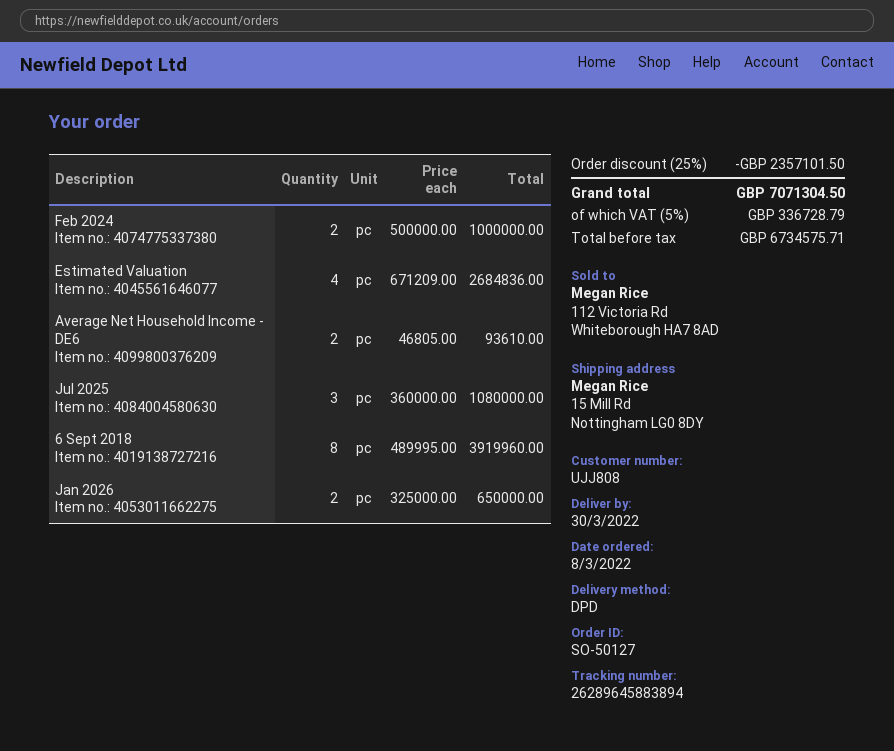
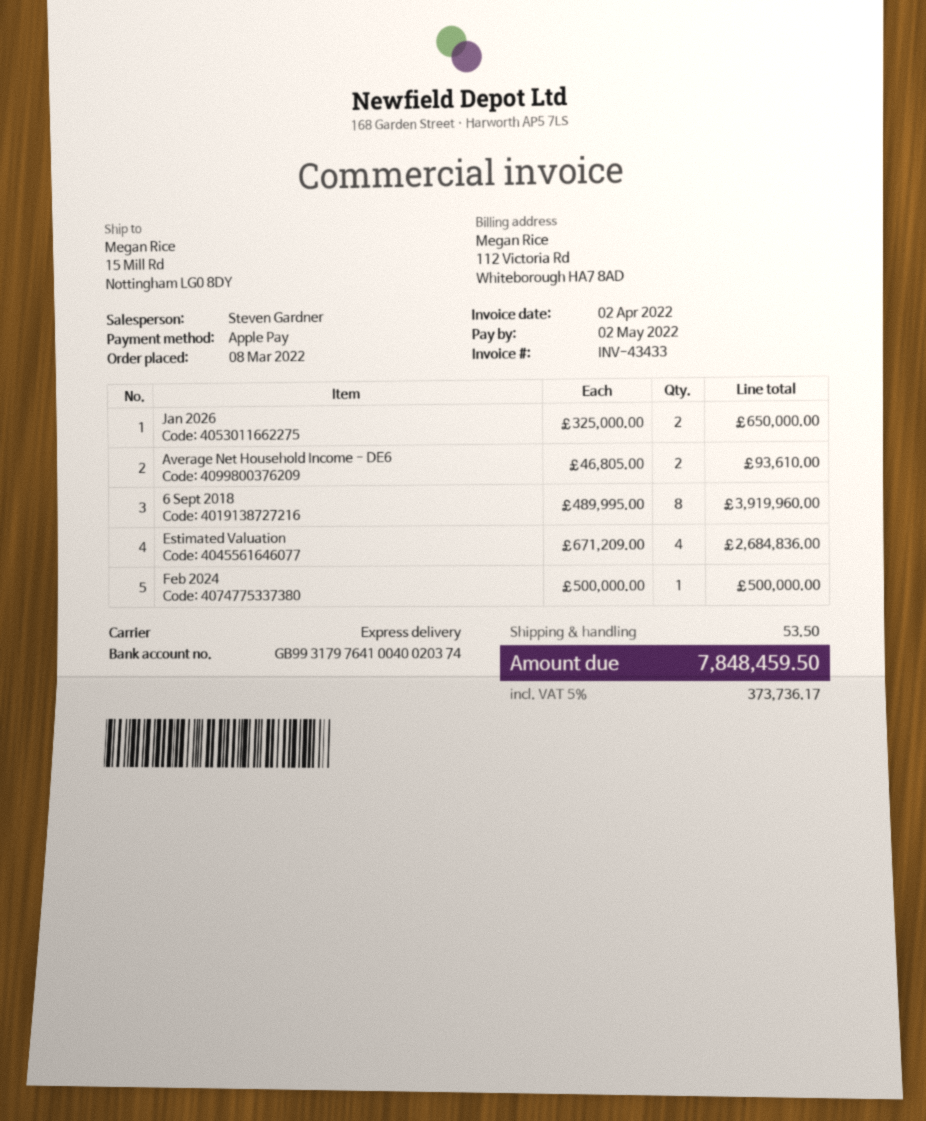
shipping method: DPD -> express
Feb 2024: 2 x 500000.00 = 1000000.00 -> 1 x 500000.00 = 500000.00
Jul 2025: 3 x 360000.00 = 1080000.00 -> none
discount: 25% = 2357101.50 -> none
shipping: none -> 53.50
tax: 5% = 336728.79 -> 5% = 373736.17
total: 7071304.50 -> 7848459.50

